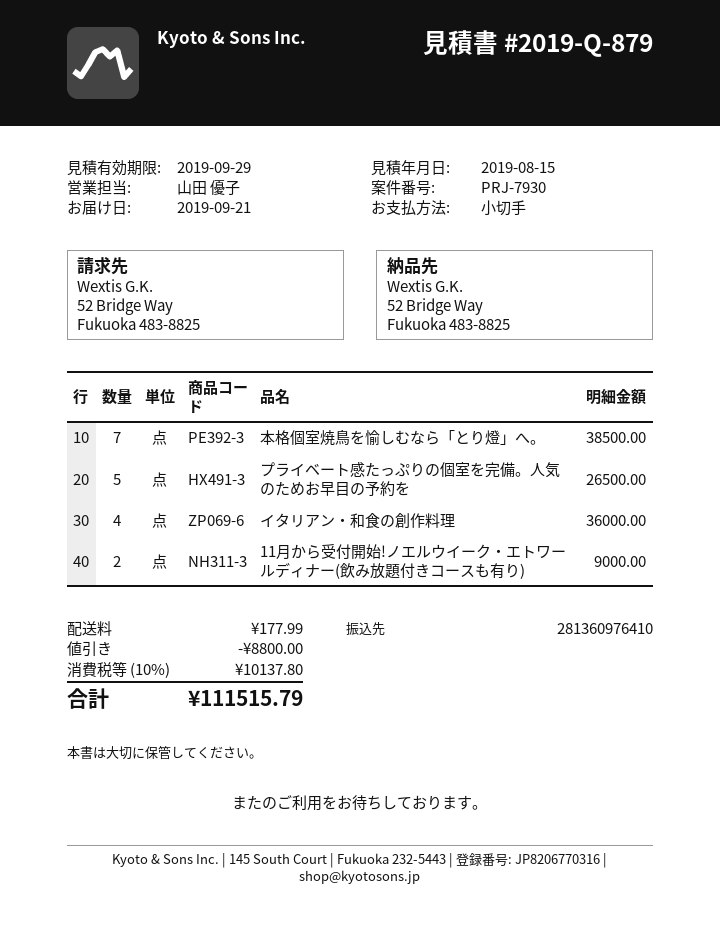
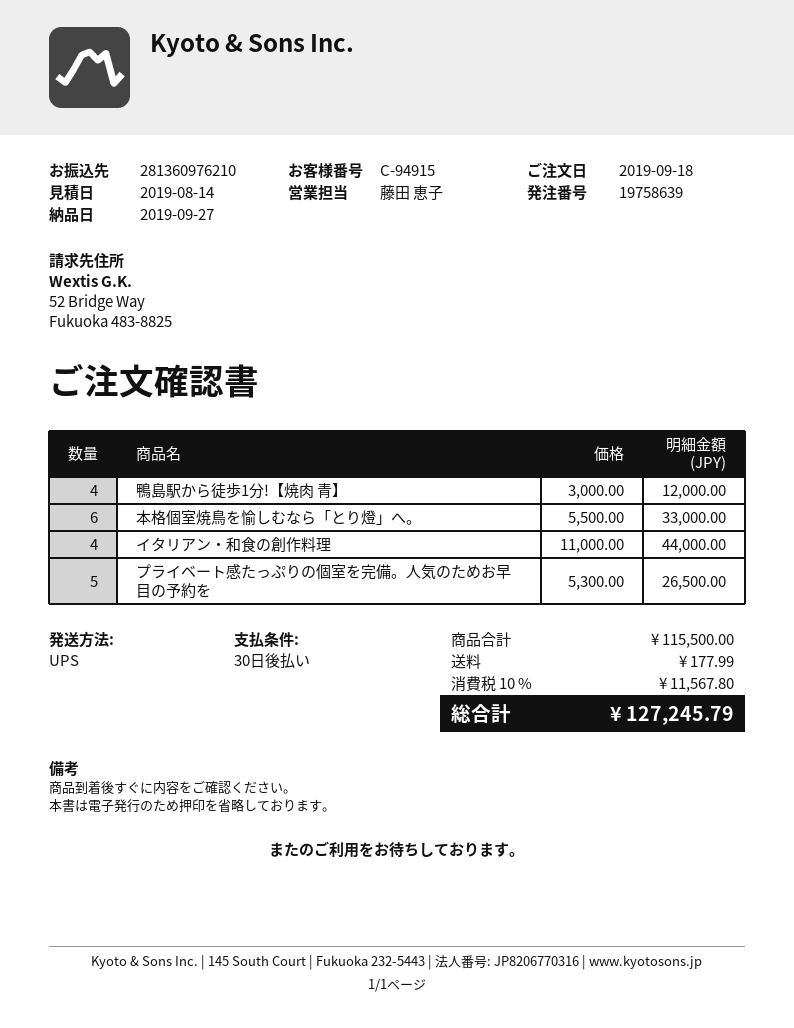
quote date: 2019-08-15 -> 2019-08-14
delivery date: 2019-09-21 -> 2019-09-27
sales rep: 山田 優子 -> 藤田 恵子
bank account: 281360976410 -> 281360976210
本格個室焼鳥を愉しむなら「とり燈」へ。: 7 for 38500.00 -> 6 for 33000.00
イタリアン・和食の創作料理: 4 for 36000.00 -> 4 for 44000.00
11月から受付開始!ノエルウイーク・エトワールディナー(飲み放題付きコースも有り): 2 for 9000.00 -> none
鴨島駅から徒歩1分!【焼肉 青】: none -> 4 for 12000.00
discount: 8800.00 -> none
tax: 10% = 10137.80 -> 10% = 11567.80
total: 111515.79 -> 127245.79

